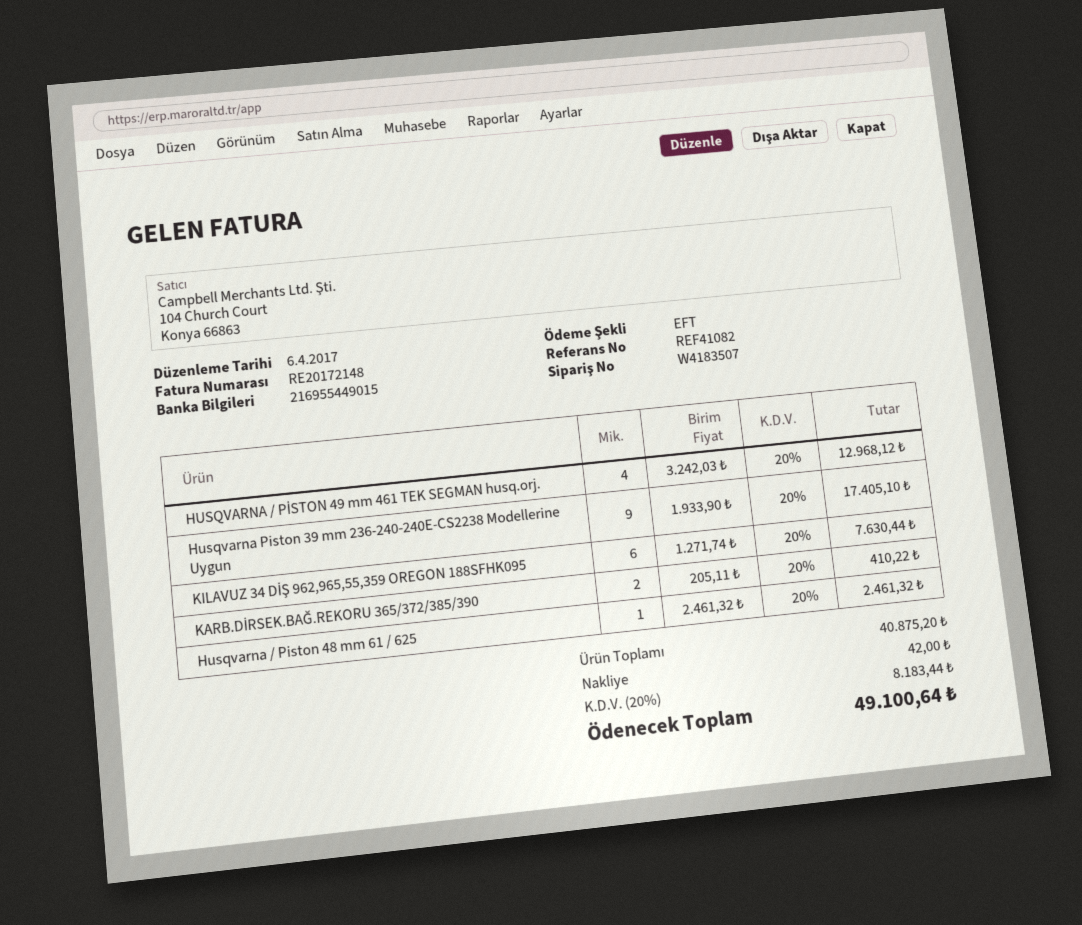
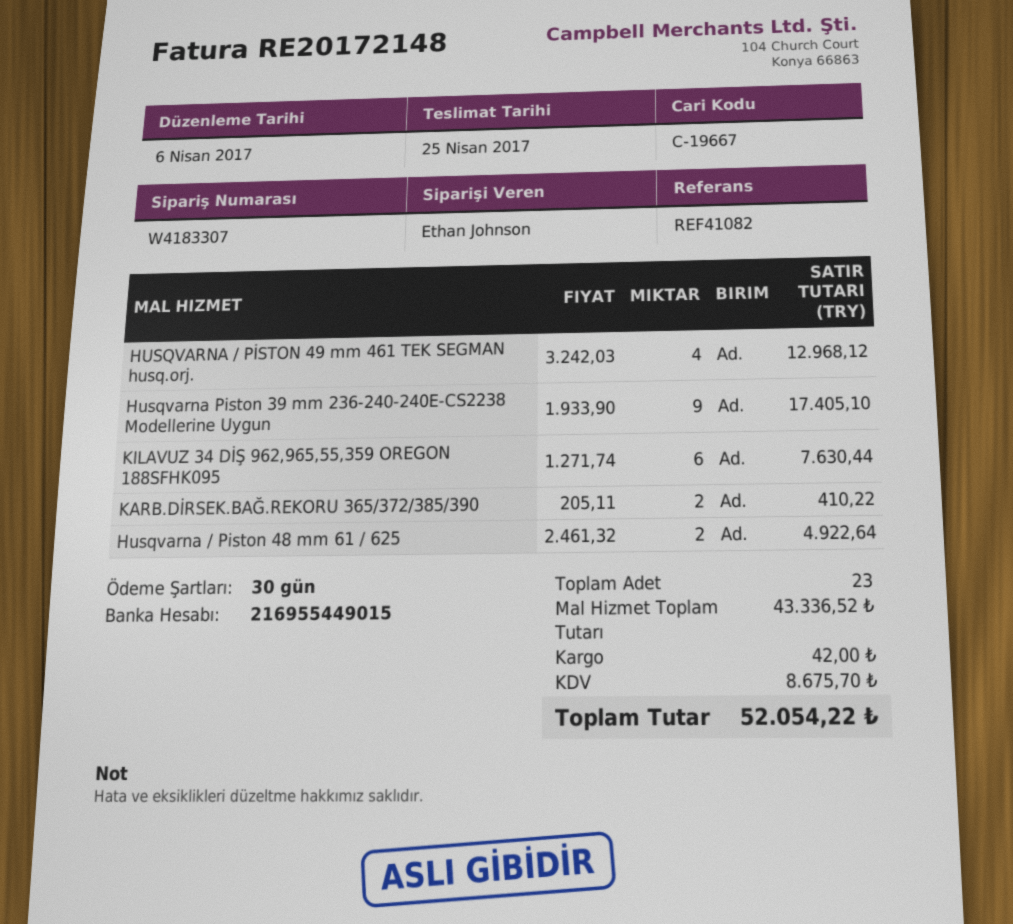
order number: W4183507 -> W4183307
Husqvarna / Piston 48 mm 61 / 625: 1 x 2461.32 = 2461.32 -> 2 x 2461.32 = 4922.64
subtotal: 40875.20 -> 43336.52
tax: 8183.44 -> 8675.70
total: 49100.64 -> 52054.22

